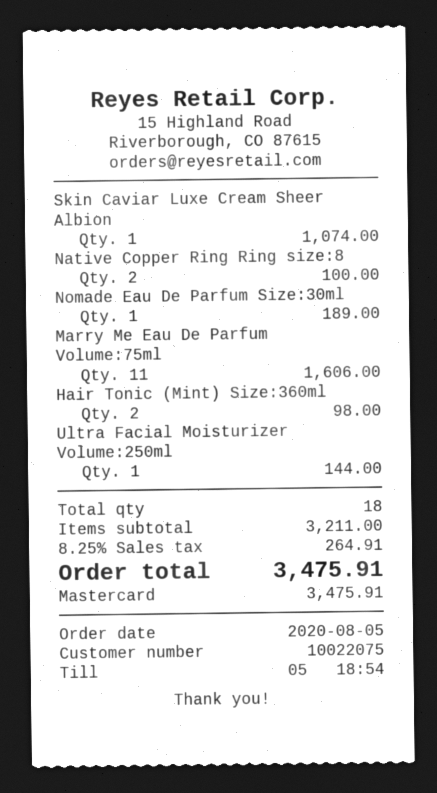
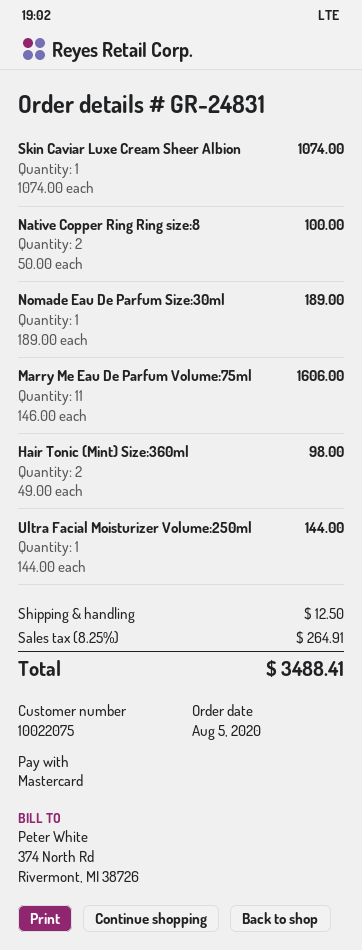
shipping: none -> 12.50
total: 3475.91 -> 3488.41

